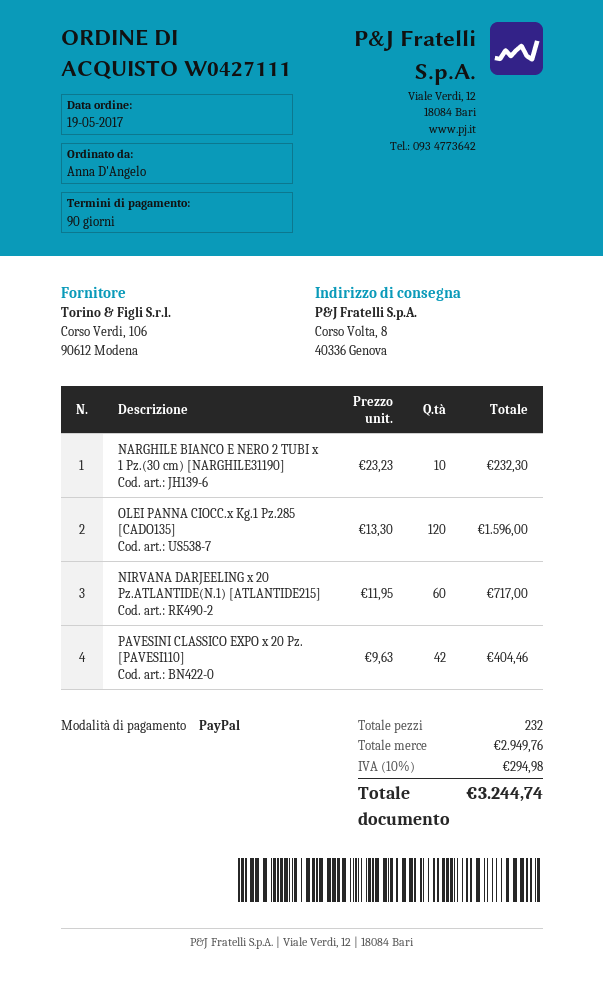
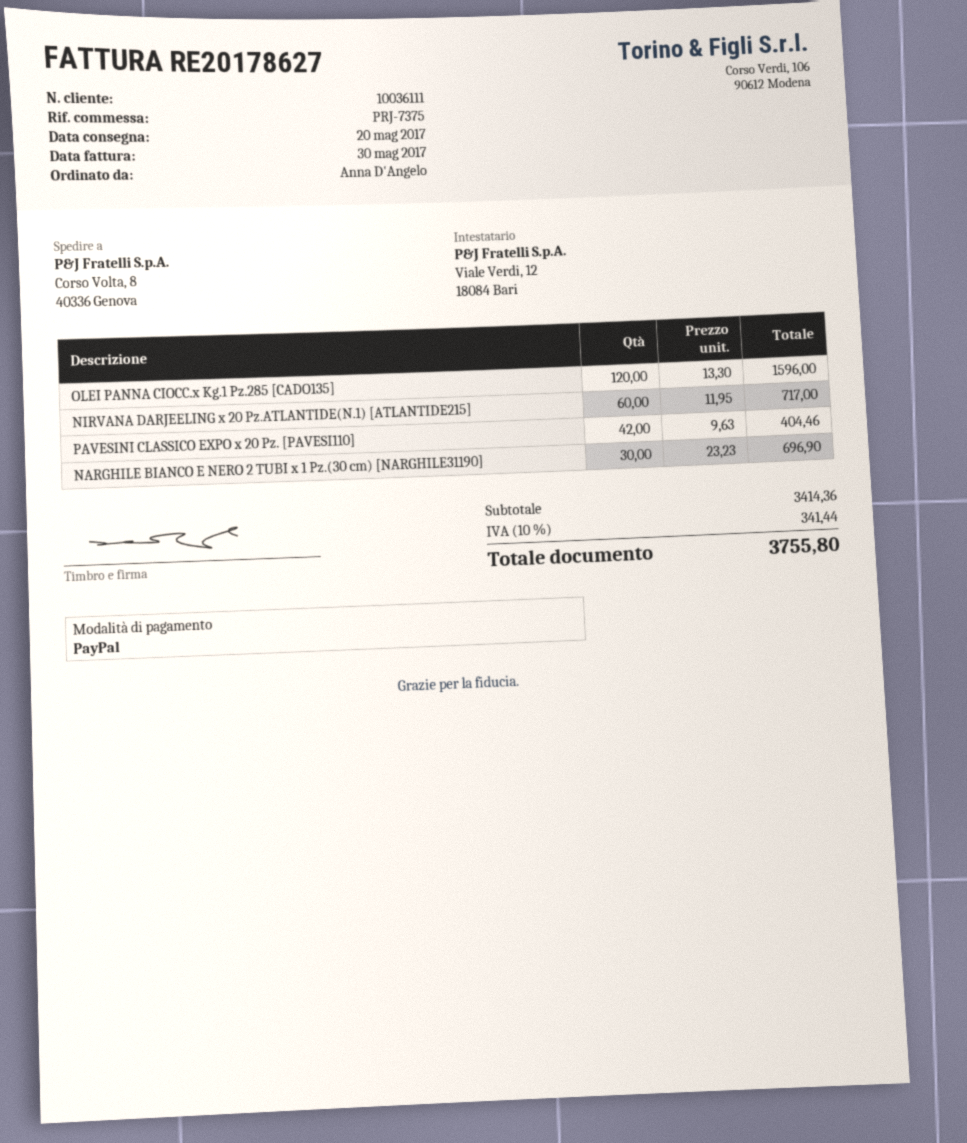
NARGHILE BIANCO E NERO 2 TUBI x 1 Pz.(30 cm) [NARGHILE31190]: 10 x 23.23 = 232.30 -> 30 x 23.23 = 696.90
subtotal: 2949.76 -> 3414.36
tax: 10% = 294.98 -> 10% = 341.44
total: 3244.74 -> 3755.80

